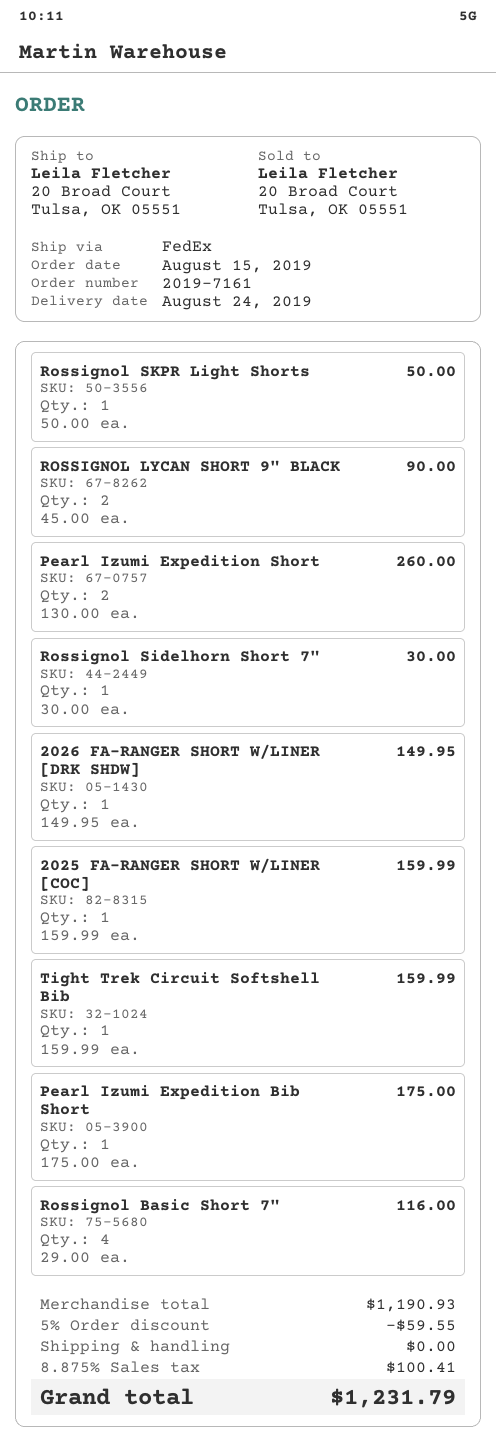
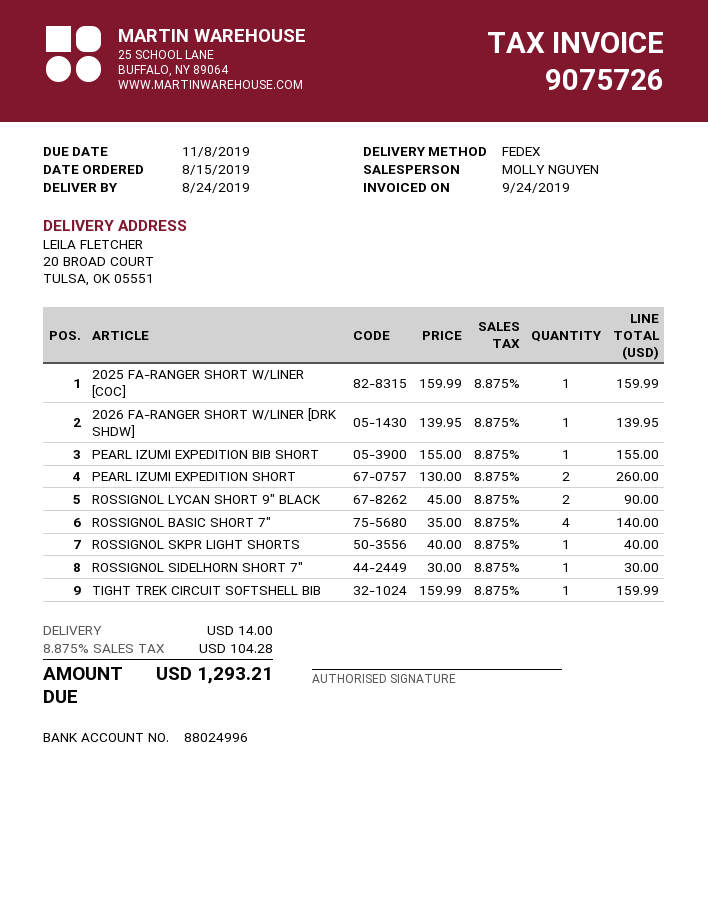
Rossignol SKPR Light Shorts: 1 x 50.00 = 50.00 -> 1 x 40.00 = 40.00
2026 FA-RANGER SHORT W/LINER [DRK SHDW]: 1 x 149.95 = 149.95 -> 1 x 139.95 = 139.95
Pearl Izumi Expedition Bib Short: 1 x 175.00 = 175.00 -> 1 x 155.00 = 155.00
Rossignol Basic Short 7": 4 x 29.00 = 116.00 -> 4 x 35.00 = 140.00
discount: 5% = 59.55 -> none
shipping: 0.00 -> 14.00
tax: 8.875% = 100.41 -> 8.875% = 104.28
total: 1231.79 -> 1293.21

